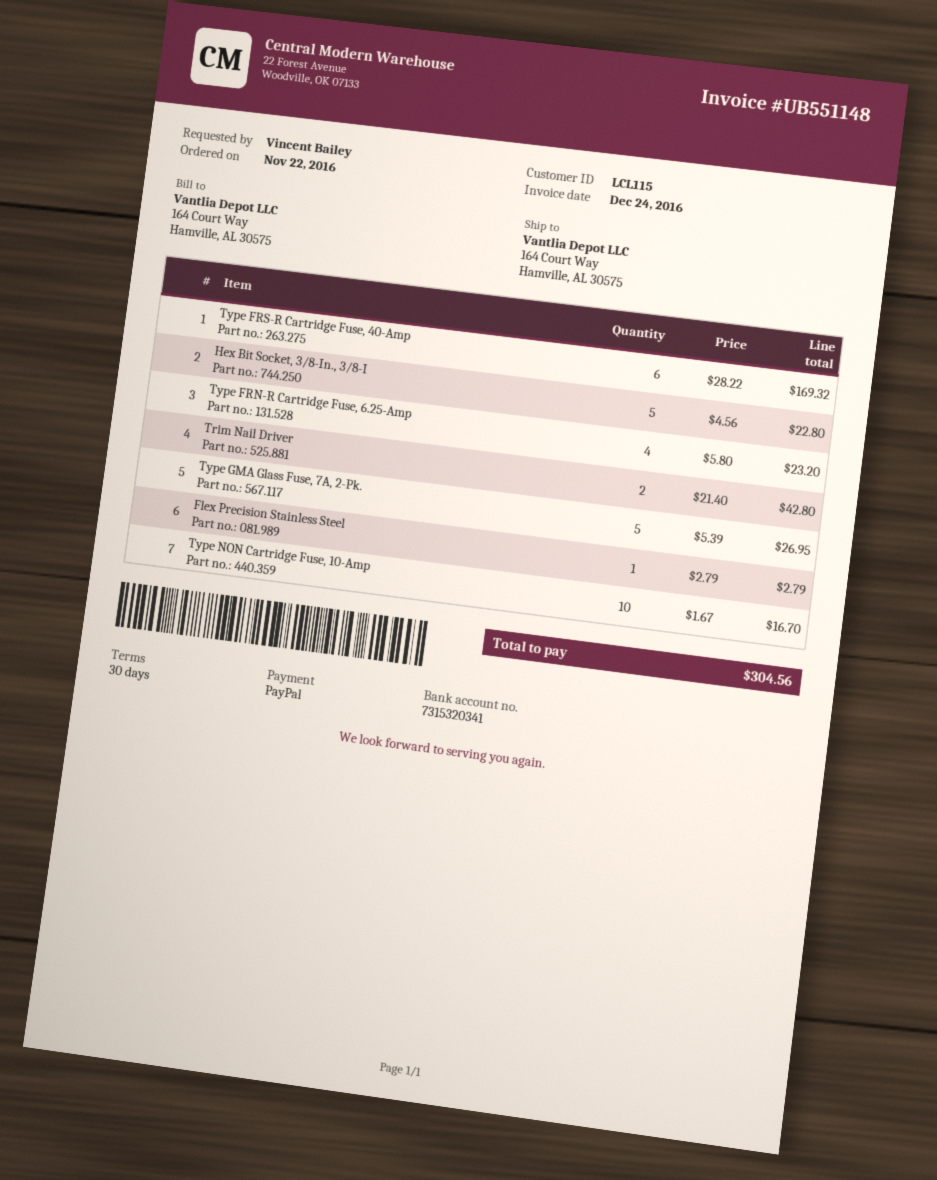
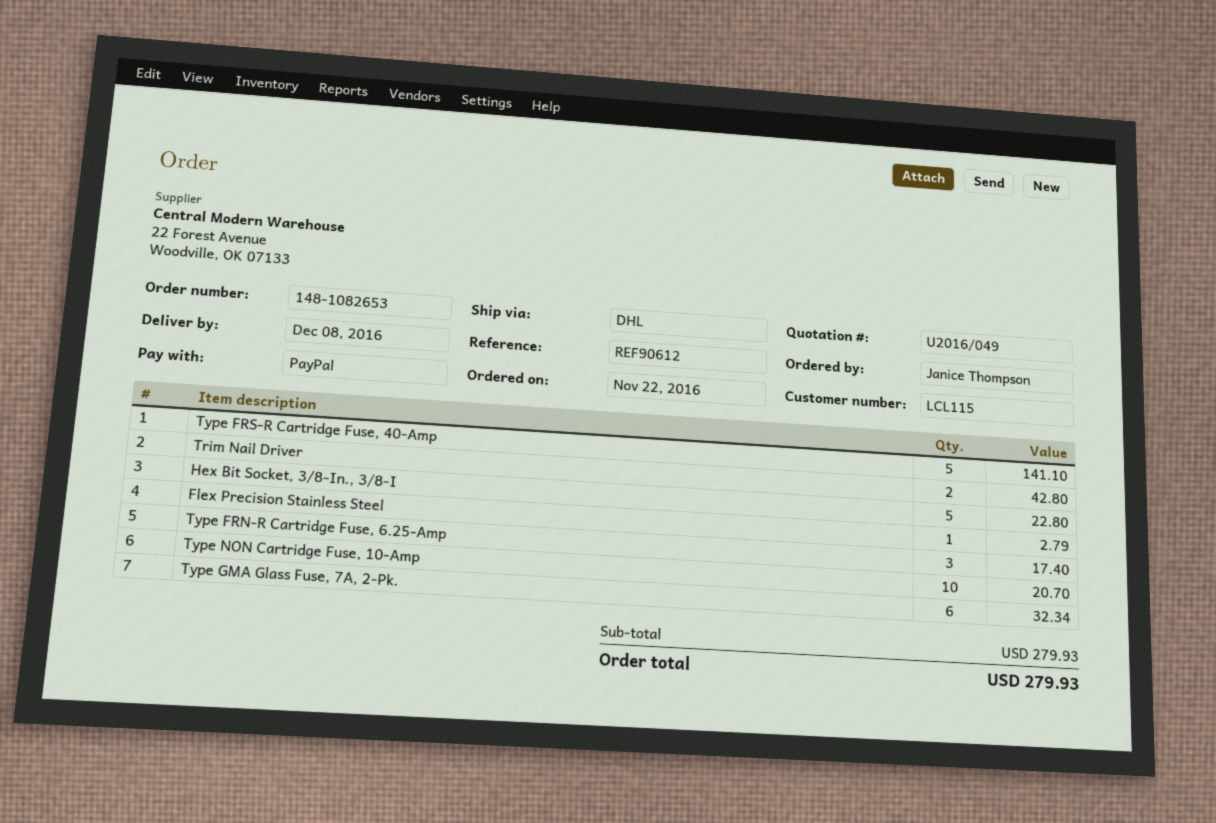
ordered by: Vincent Bailey -> Janice Thompson
Type FRS-R Cartridge Fuse, 40-Amp: 6 for 169.32 -> 5 for 141.10
Type FRN-R Cartridge Fuse, 6.25-Amp: 4 for 23.20 -> 3 for 17.40
Type GMA Glass Fuse, 7A, 2-Pk.: 5 for 26.95 -> 6 for 32.34
Type NON Cartridge Fuse, 10-Amp: 10 for 16.70 -> 10 for 20.70
total: 304.56 -> 279.93

